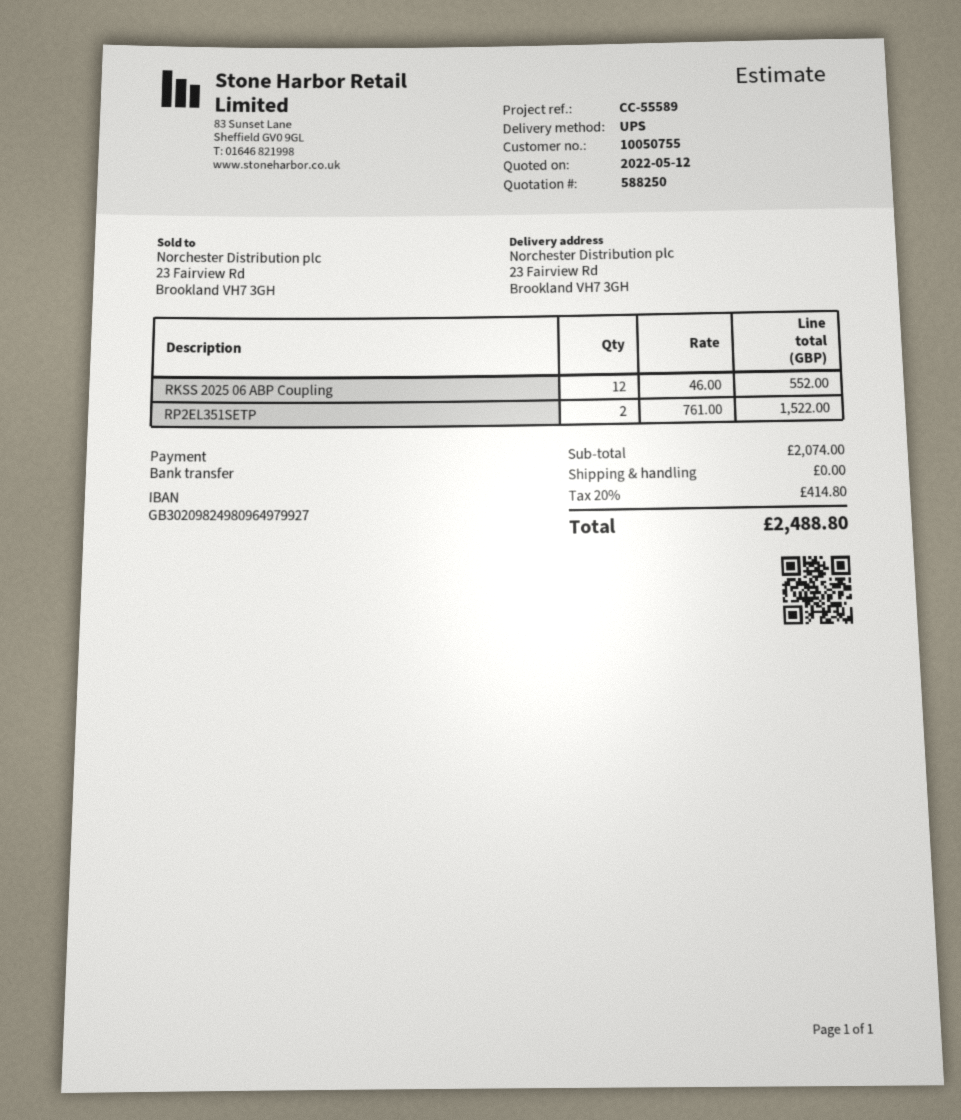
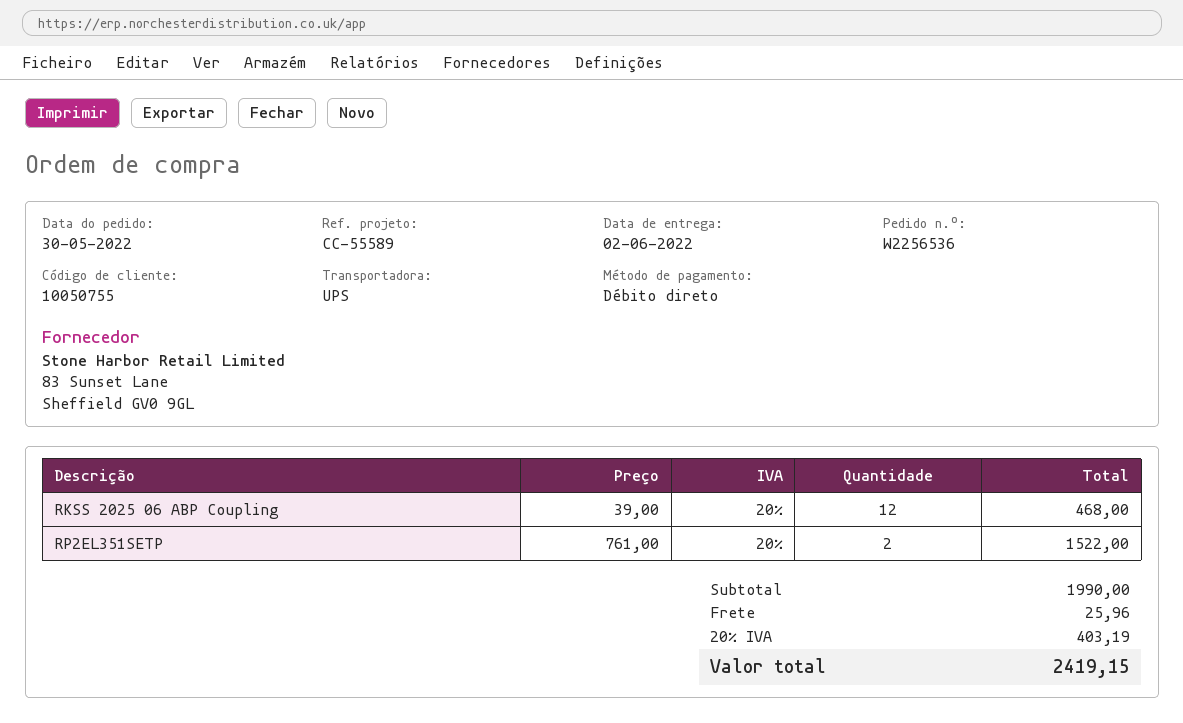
payment method: bank transfer -> direct debit
RKSS 2025 06 ABP Coupling: 12 x 46.00 = 552.00 -> 12 x 39.00 = 468.00
subtotal: 2074.00 -> 1990.00
shipping: 0.00 -> 25.96
tax: 20% = 414.80 -> 20% = 403.19
total: 2488.80 -> 2419.15

